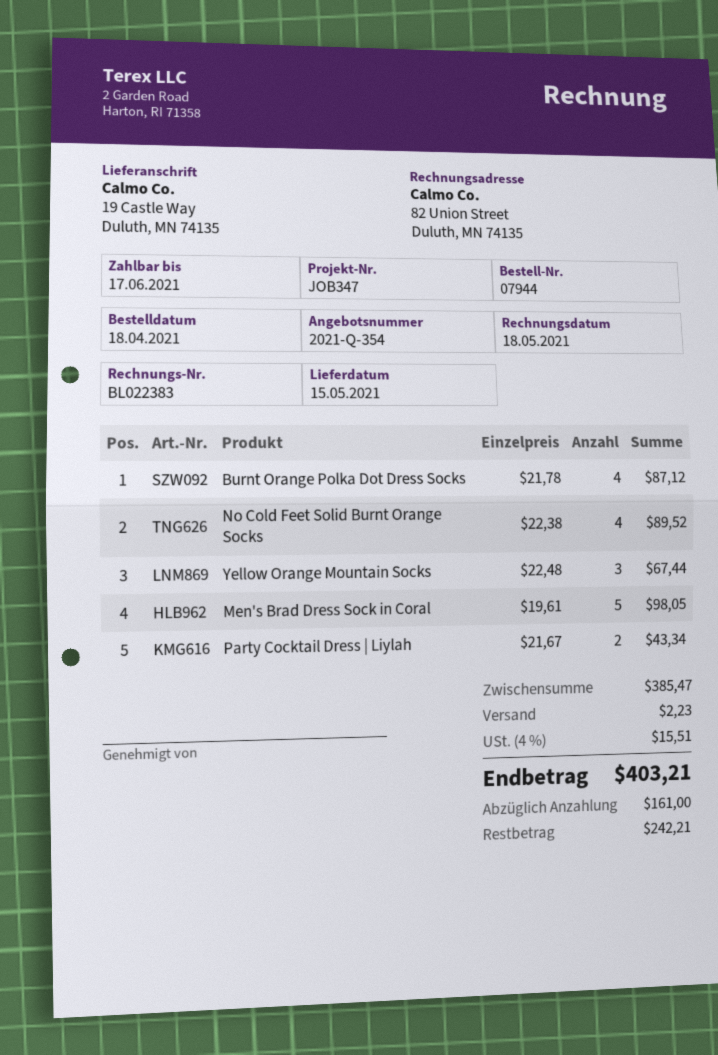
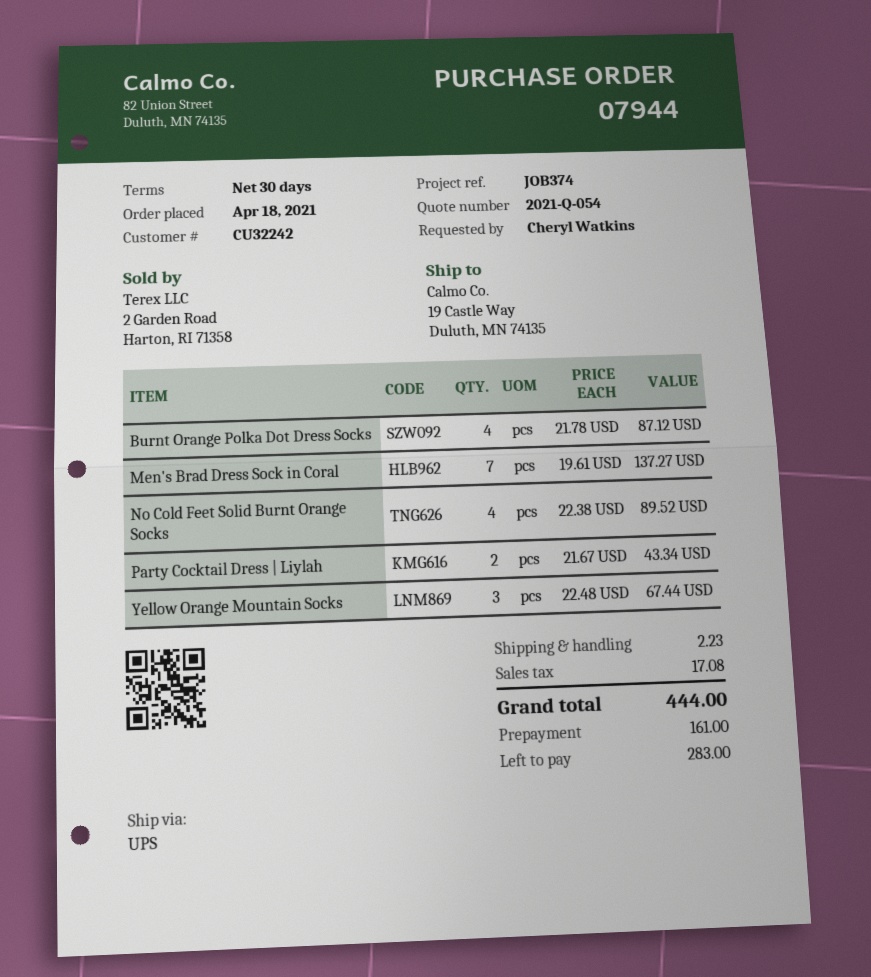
quote number: 2021-Q-354 -> 2021-Q-054
reference: JOB347 -> JOB374
Men's Brad Dress Sock in Coral: 5 x 19.61 = 98.05 -> 7 x 19.61 = 137.27
tax: 15.51 -> 17.08
total: 403.21 -> 444.00
balance: 242.21 -> 283.00

